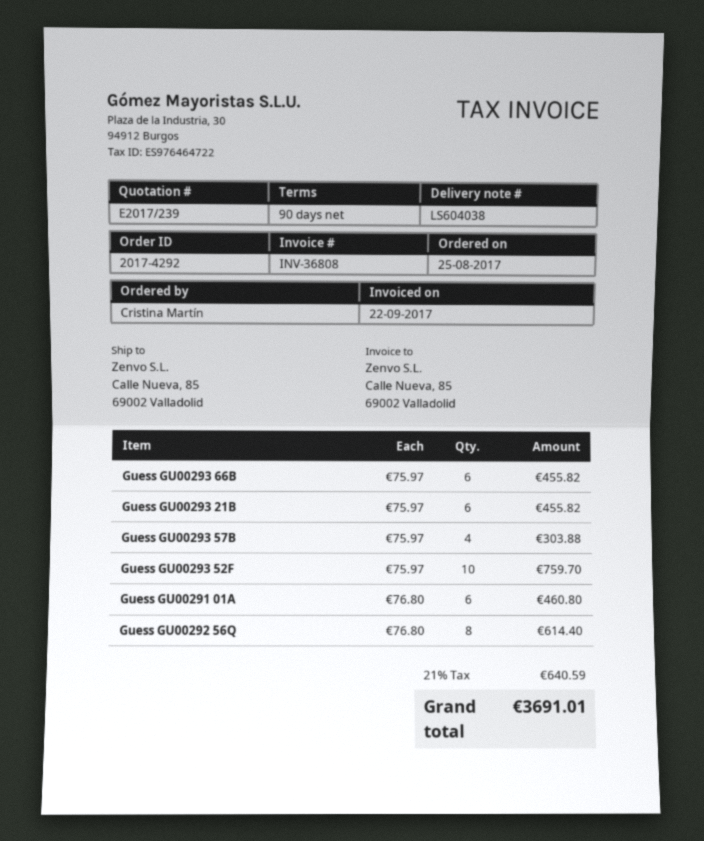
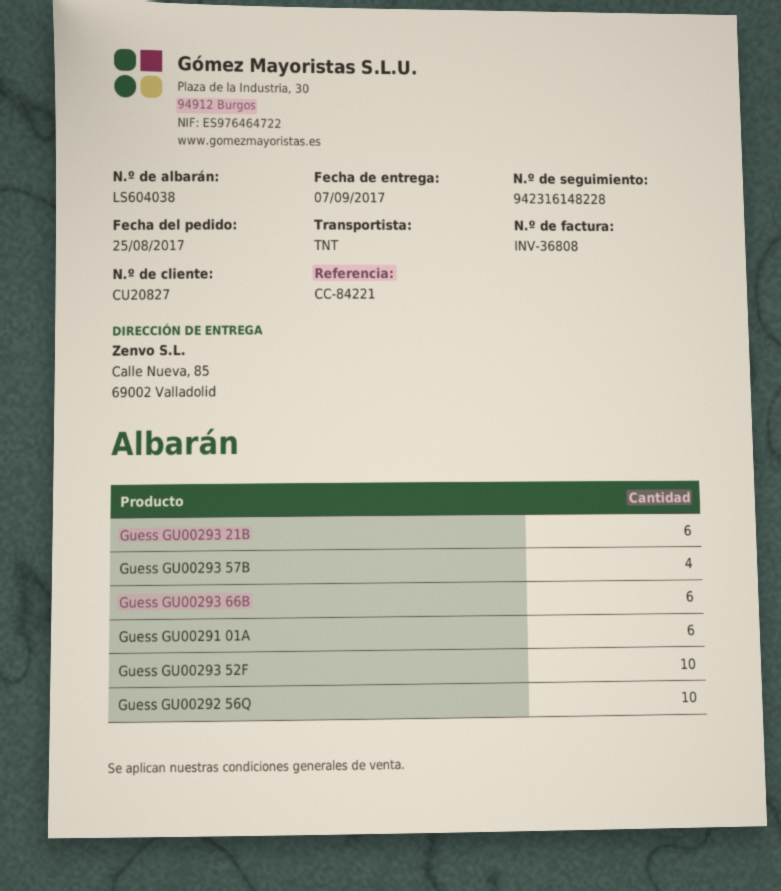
Guess GU00292 56Q: 8 -> 10

